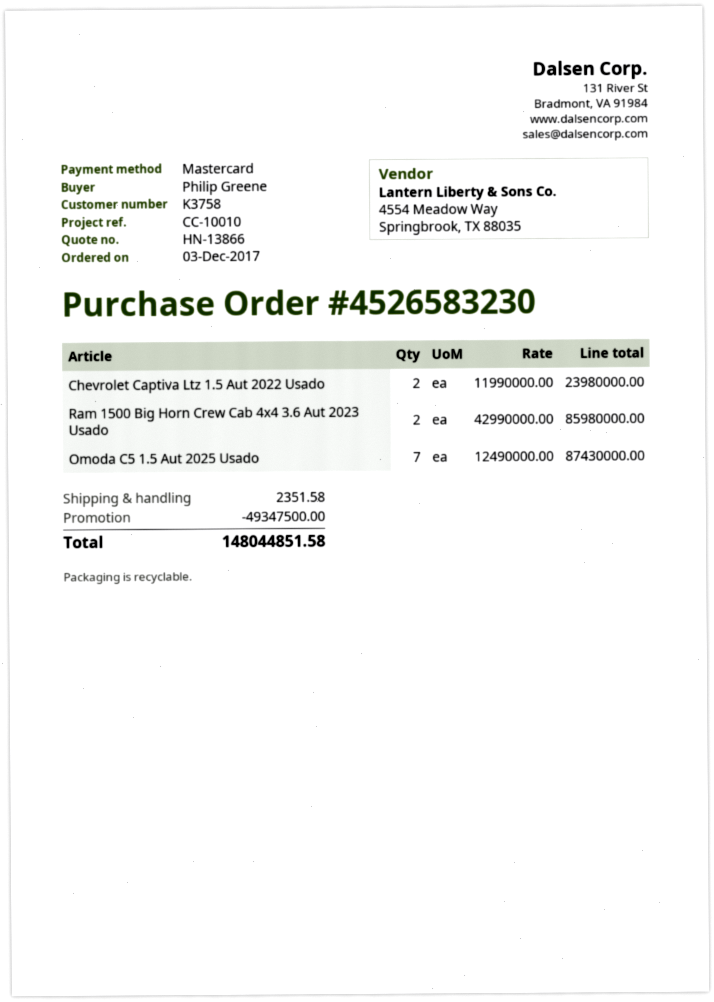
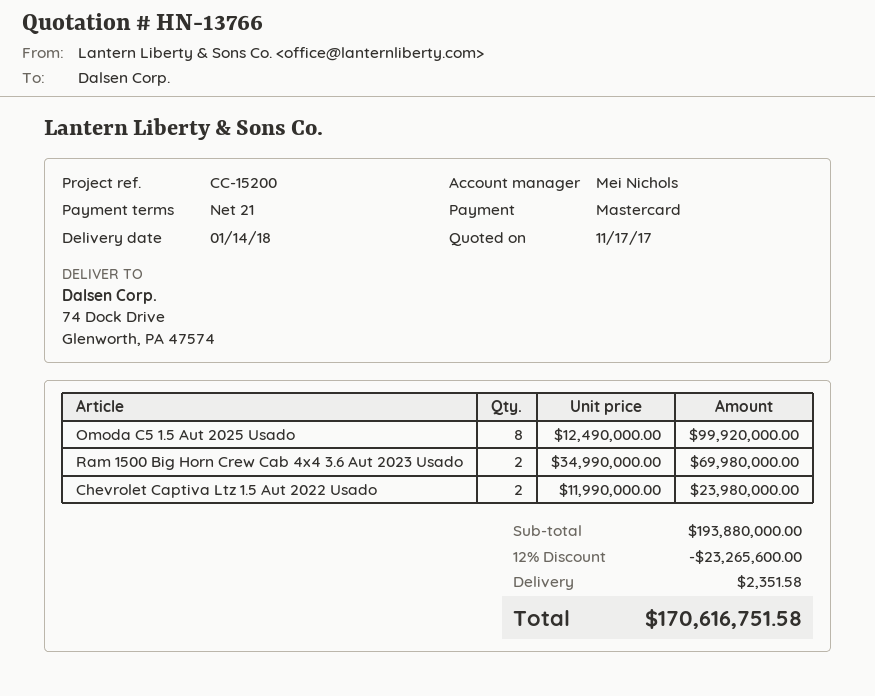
quote number: HN-13866 -> HN-13766
reference: CC-10010 -> CC-15200
Ram 1500 Big Horn Crew Cab 4x4 3.6 Aut 2023 Usado: 2 x 42990000.00 = 85980000.00 -> 2 x 34990000.00 = 69980000.00
Omoda C5 1.5 Aut 2025 Usado: 7 x 12490000.00 = 87430000.00 -> 8 x 12490000.00 = 99920000.00
discount: 49347500.00 -> 23265600.00
total: 148044851.58 -> 170616751.58

